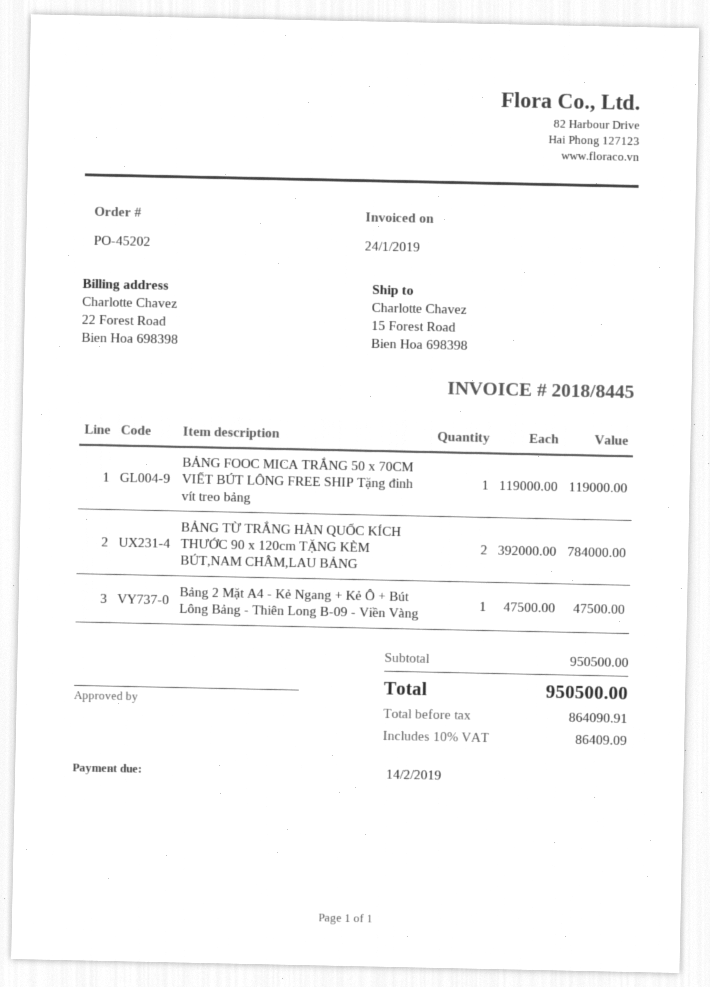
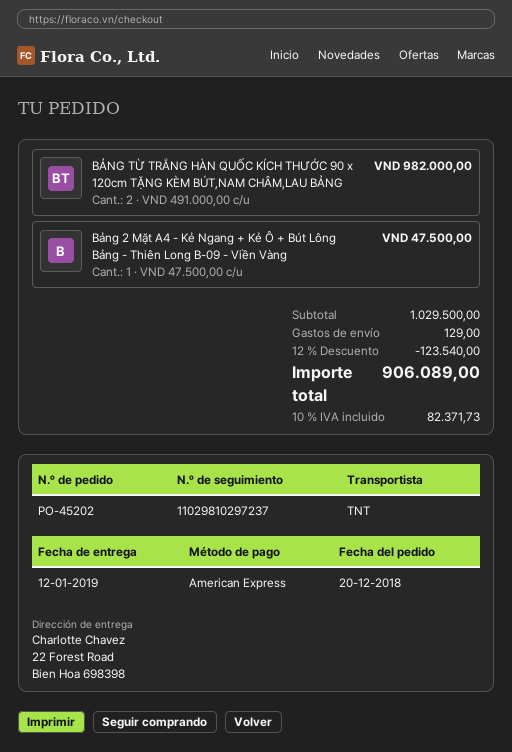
ship to: 15 Forest Road, Bien Hoa 698398 -> 22 Forest Road, Bien Hoa 698398
BẢNG FOOC MICA TRẮNG 50 x 70CM VIẾT BÚT LÔNG FREE SHIP Tặng đinh vít treo bảng: 1 x 119000.00 = 119000.00 -> none
BẢNG TỪ TRẮNG HÀN QUỐC KÍCH THƯỚC 90 x 120cm TẶNG KÈM BÚT,NAM CHÂM,LAU BẢNG: 2 x 392000.00 = 784000.00 -> 2 x 491000.00 = 982000.00
subtotal: 950500.00 -> 1029500.00
discount: none -> 12% = 123540.00
shipping: none -> 129.00
tax: 10% = 86409.09 -> 10% = 82371.73
total: 950500.00 -> 906089.00

